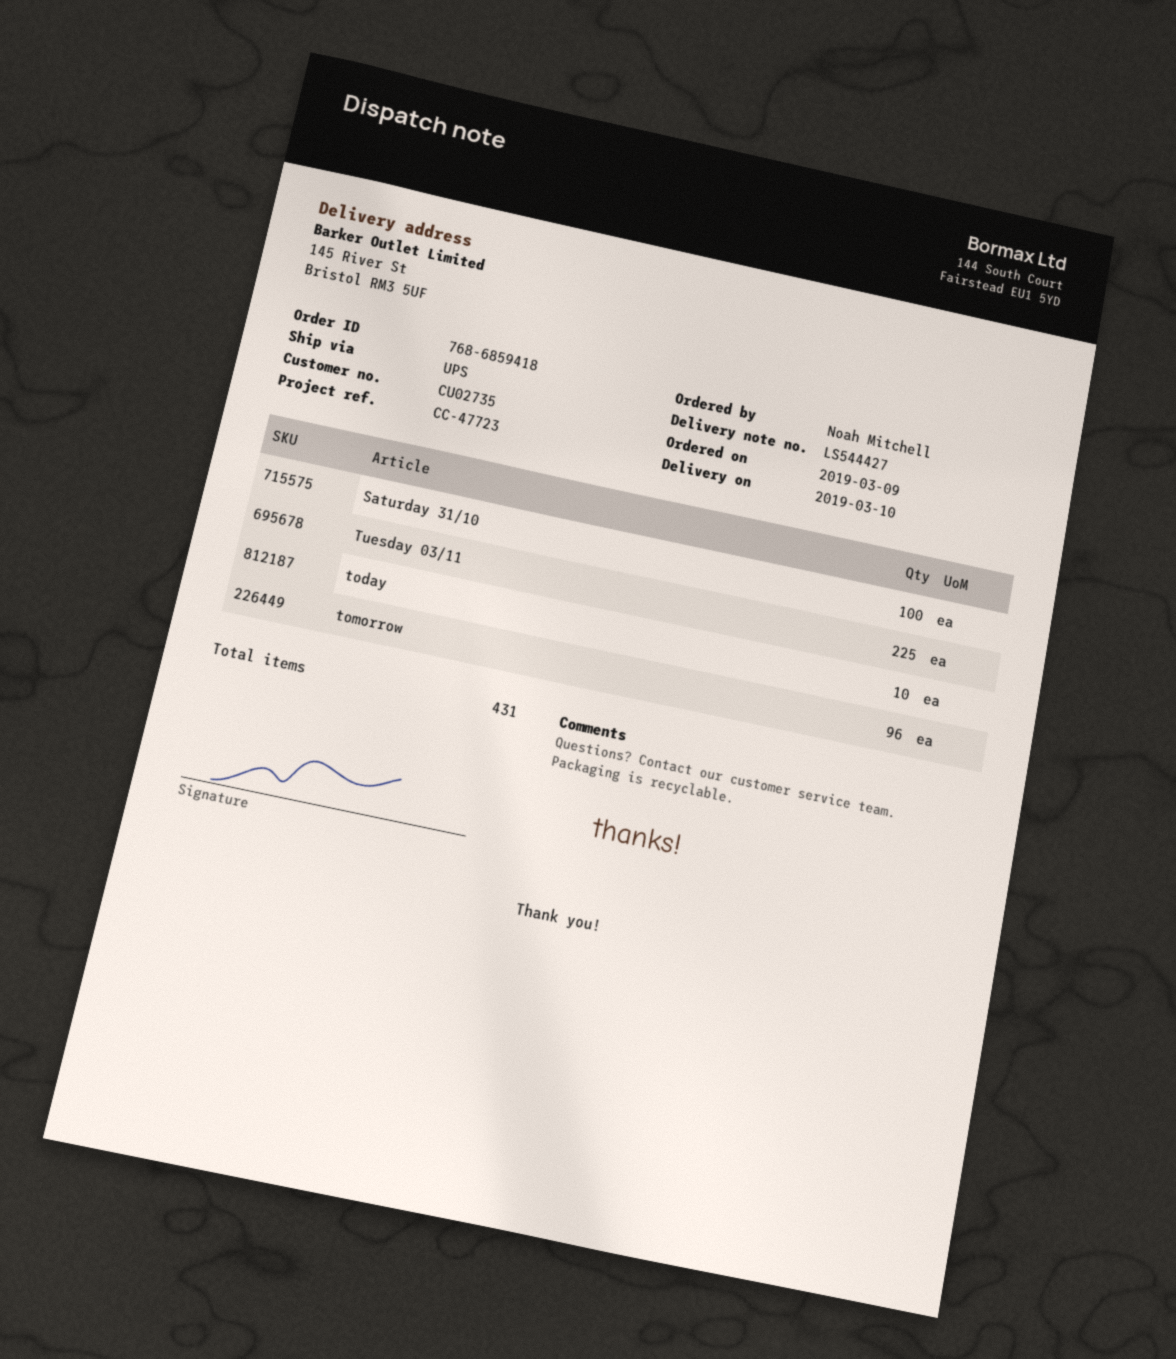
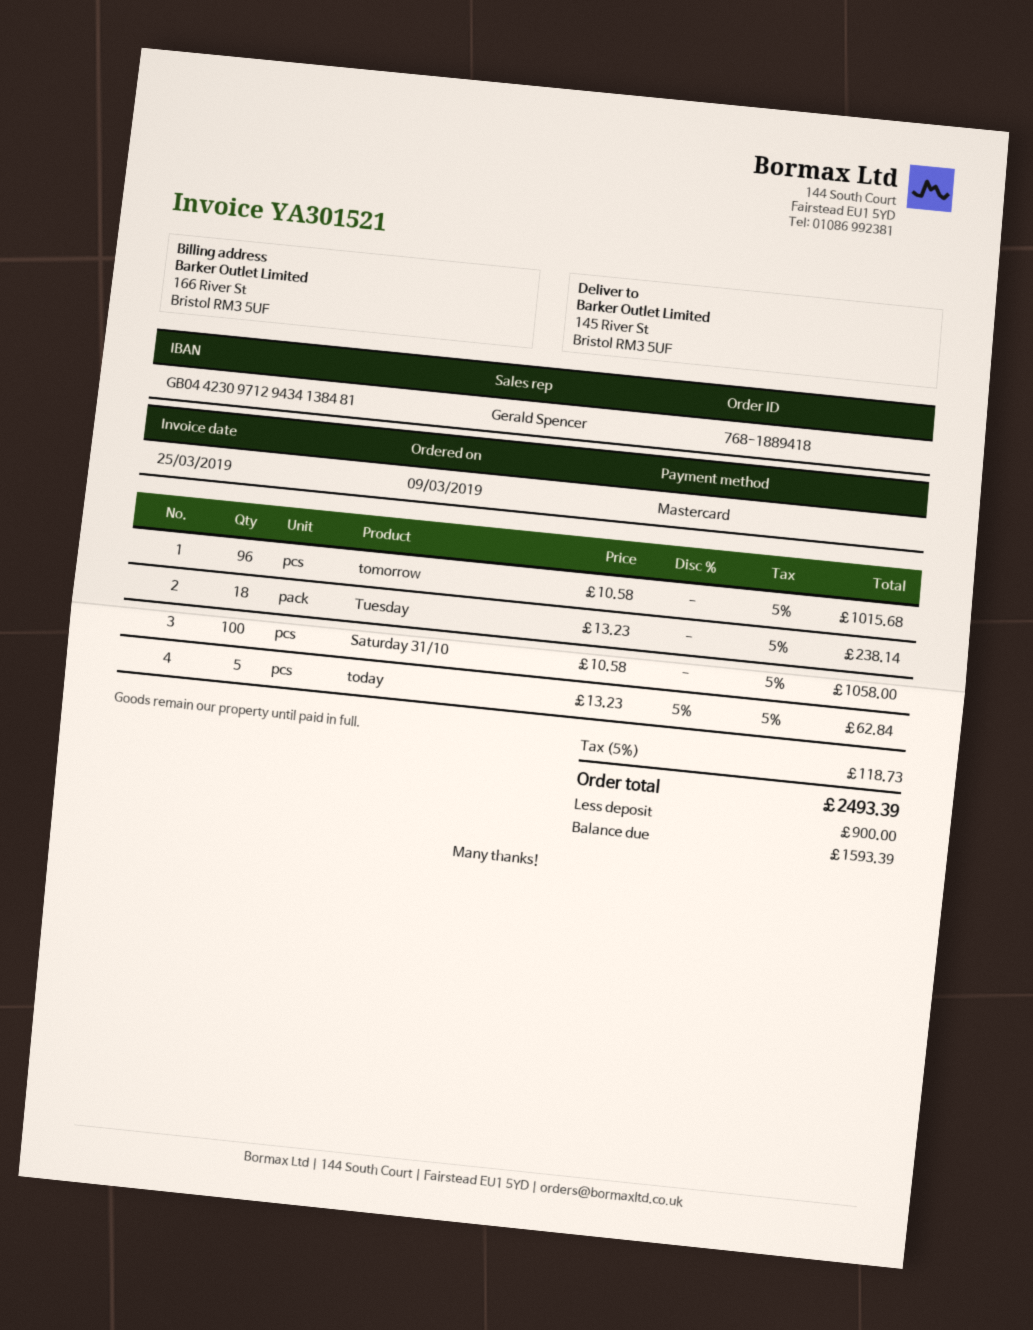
order number: 768-6859418 -> 768-1889418
Tuesday 03/11: 225 -> none
today: 10 -> 5
Tuesday: none -> 18

